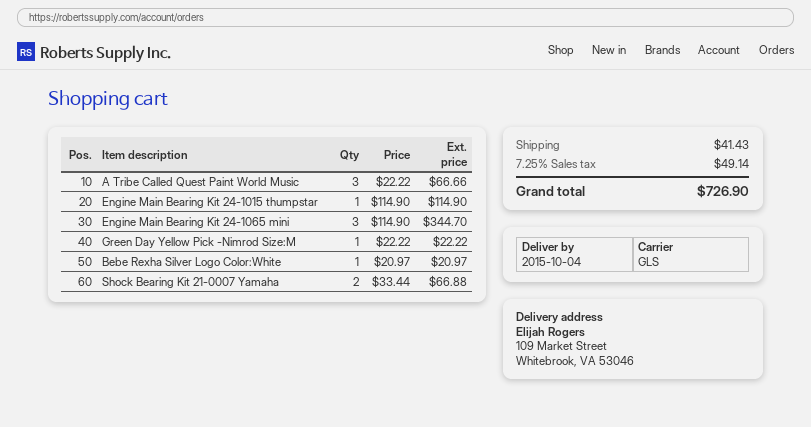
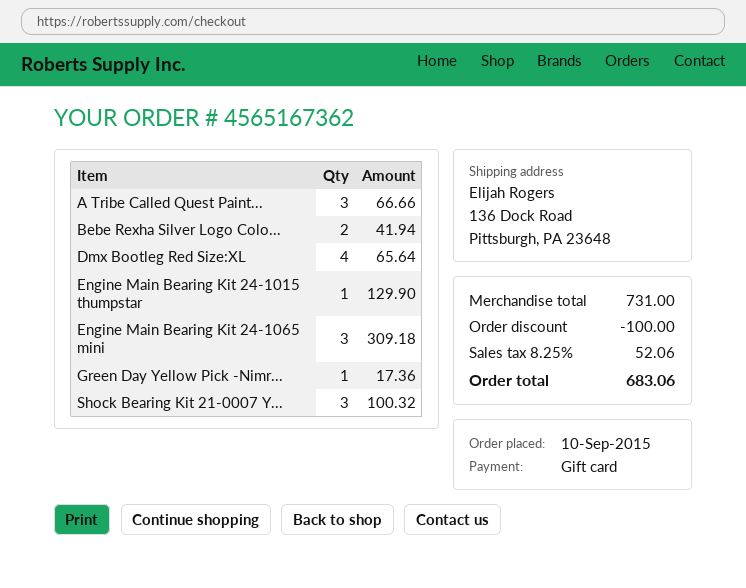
ship to: 109 Market Street, Whitebrook, VA 53046 -> 136 Dock Road, Pittsburgh, PA 23648
Engine Main Bearing Kit 24-1015 thumpstar: 1 for 114.90 -> 1 for 129.90
Engine Main Bearing Kit 24-1065 mini: 3 for 344.70 -> 3 for 309.18
Green Day Yellow Pick -Nimrod Size:M: 1 for 22.22 -> 1 for 17.36
Bebe Rexha Silver Logo Color:White: 1 for 20.97 -> 2 for 41.94
Shock Bearing Kit 21-0007 Yamaha: 2 for 66.88 -> 3 for 100.32
Dmx Bootleg Red Size:XL: none -> 4 for 65.64
discount: none -> 100.00
shipping: 41.43 -> none
tax: 7.25% = 49.14 -> 8.25% = 52.06
total: 726.90 -> 683.06

